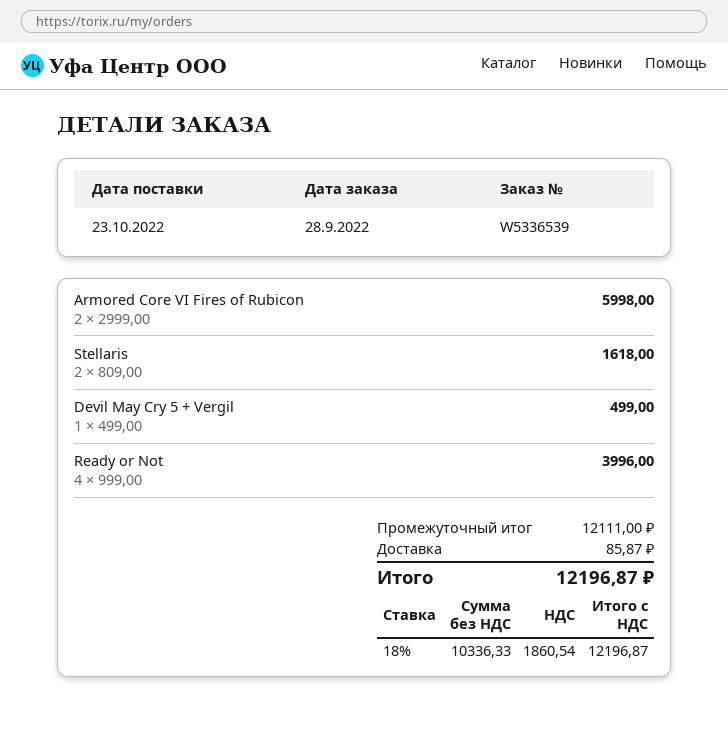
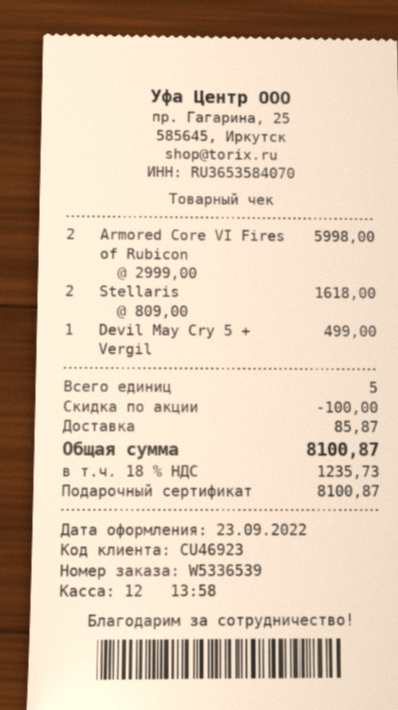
order date: 2022-09-28 -> 2022-09-23
Ready or Not: 4 x 999.00 = 3996.00 -> none
discount: none -> 100.00
tax: 18% = 1860.54 -> 18% = 1235.73
total: 12196.87 -> 8100.87

